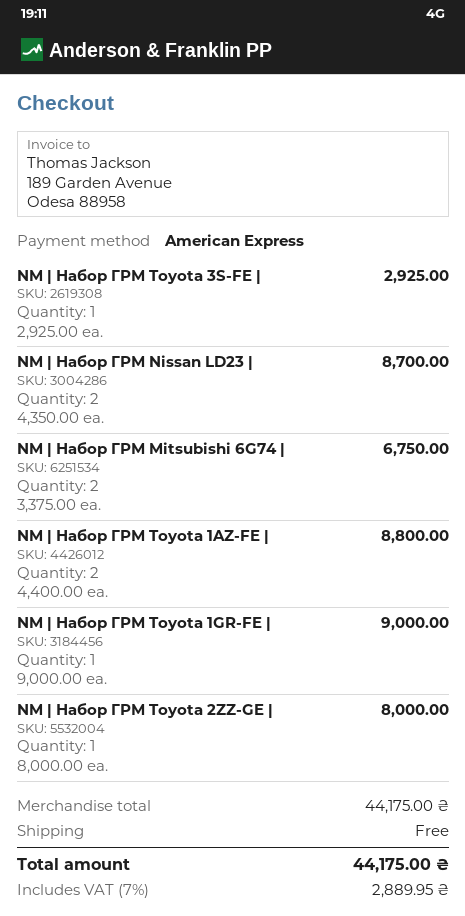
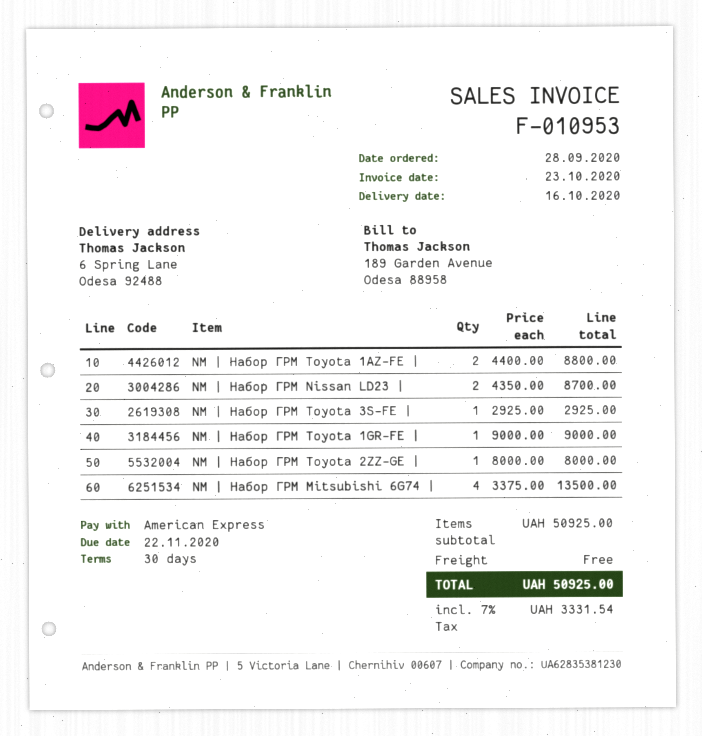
NM | Набор ГРМ Mitsubishi 6G74 |: 2 x 3375.00 = 6750.00 -> 4 x 3375.00 = 13500.00
subtotal: 44175.00 -> 50925.00
tax: 7% = 2889.95 -> 7% = 3331.54
total: 44175.00 -> 50925.00

